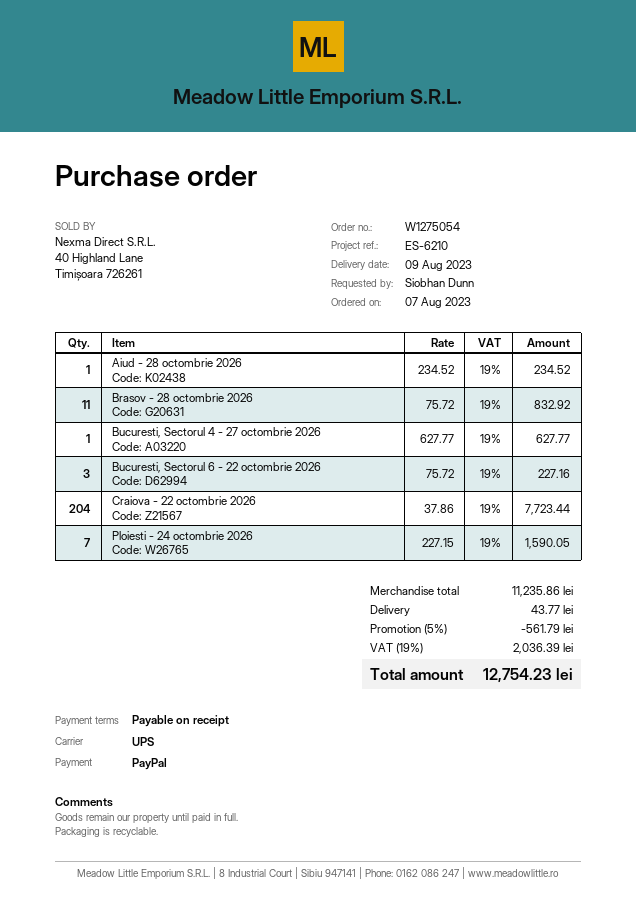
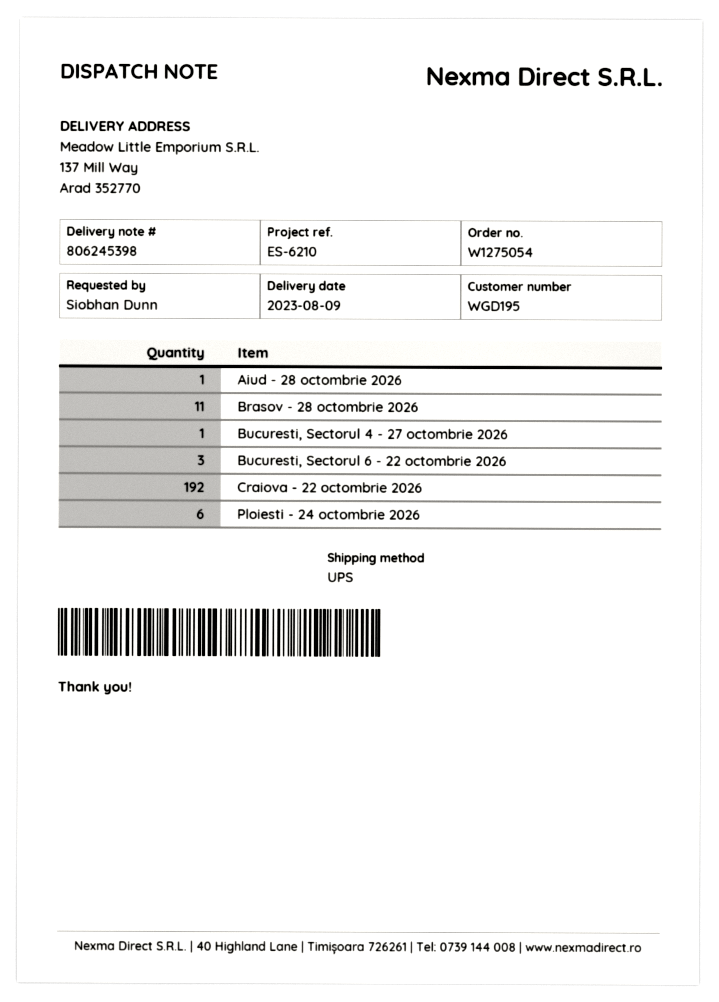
Craiova - 22 octombrie 2026: 204 -> 192
Ploiesti - 24 octombrie 2026: 7 -> 6

